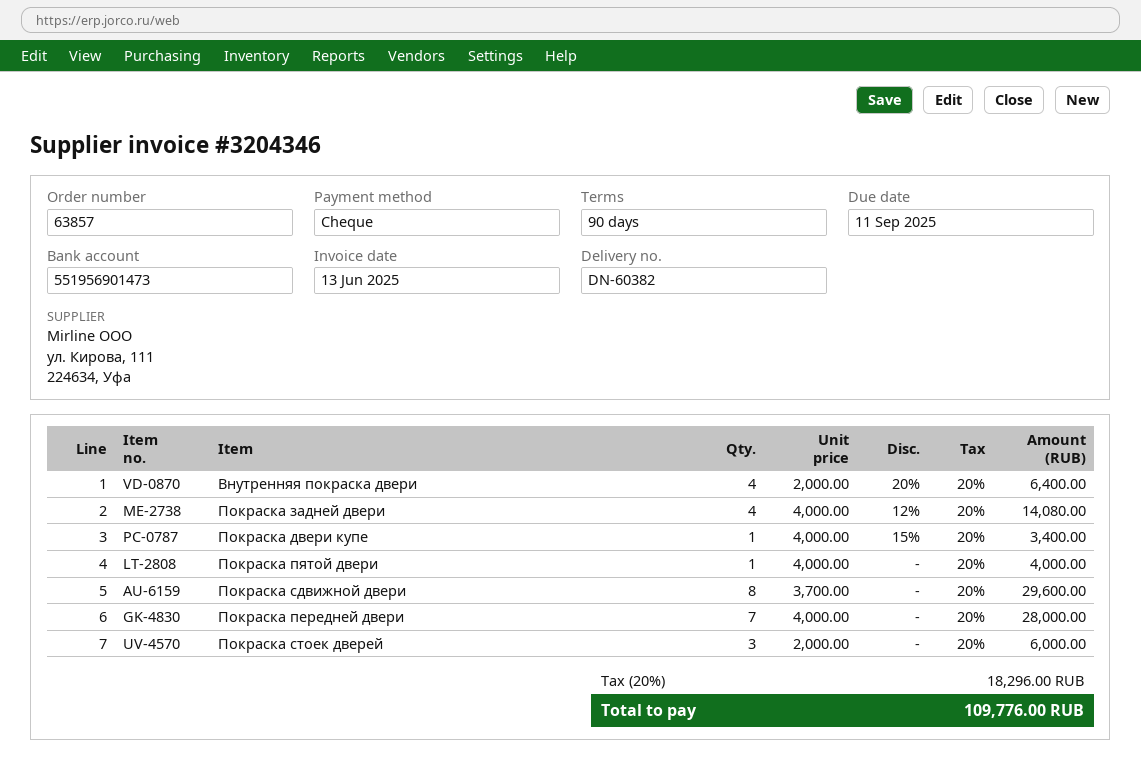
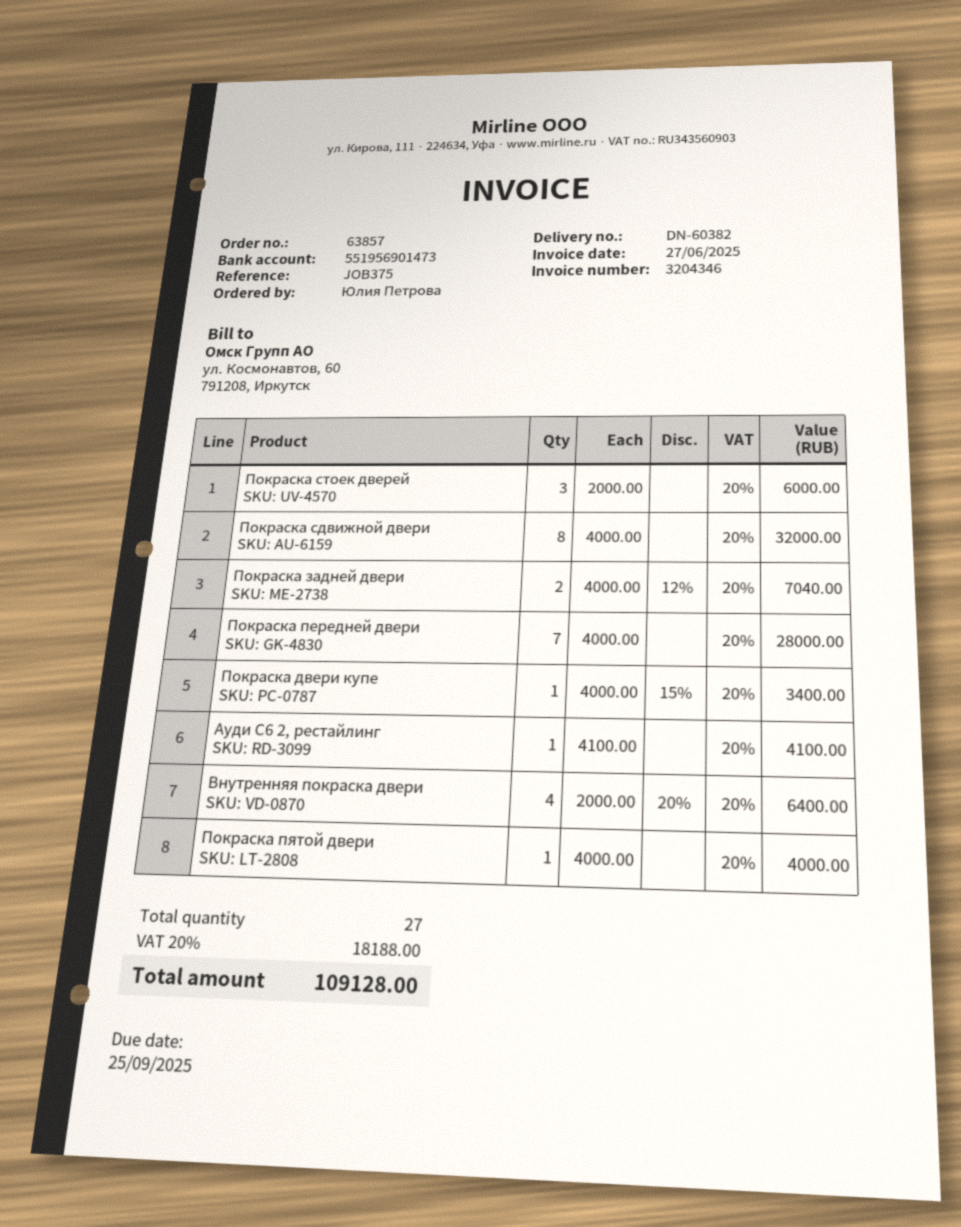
invoice date: 2025-06-13 -> 2025-06-27
due date: 2025-09-11 -> 2025-09-25
Покраска задней двери: 4 x 4000.00 - 12% = 14080.00 -> 2 x 4000.00 - 12% = 7040.00
Покраска сдвижной двери: 8 x 3700.00 = 29600.00 -> 8 x 4000.00 = 32000.00
Ауди С6 2, рестайлинг: none -> 1 x 4100.00 = 4100.00
tax: 20% = 18296.00 -> 20% = 18188.00
total: 109776.00 -> 109128.00

